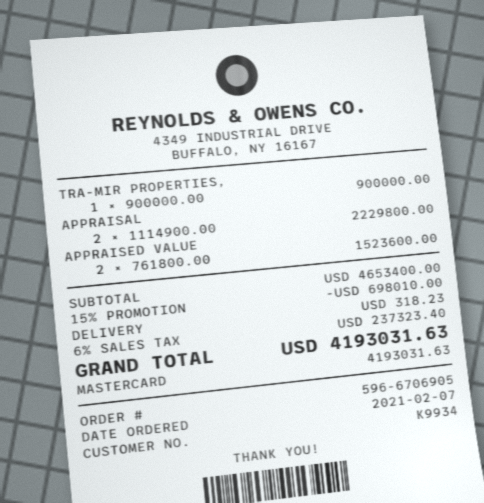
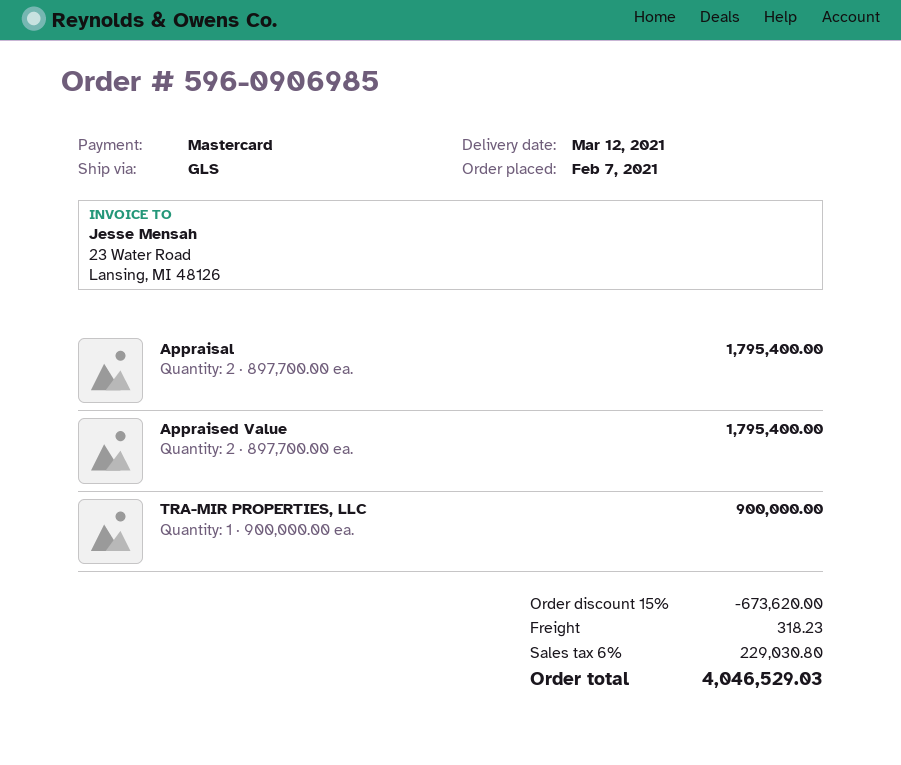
order number: 596-6706905 -> 596-0906985
APPRAISAL: 2 x 1114900.00 = 2229800.00 -> 2 x 897700.00 = 1795400.00
APPRAISED VALUE: 2 x 761800.00 = 1523600.00 -> 2 x 897700.00 = 1795400.00
discount: 15% = 698010.00 -> 15% = 673620.00
tax: 6% = 237323.40 -> 6% = 229030.80
total: 4193031.63 -> 4046529.03

